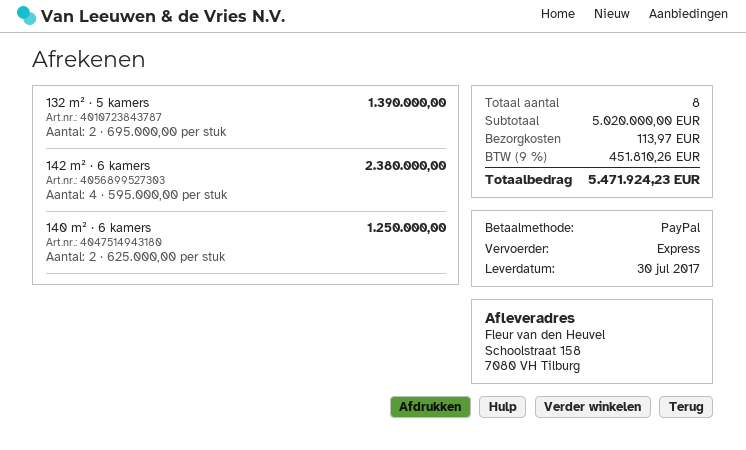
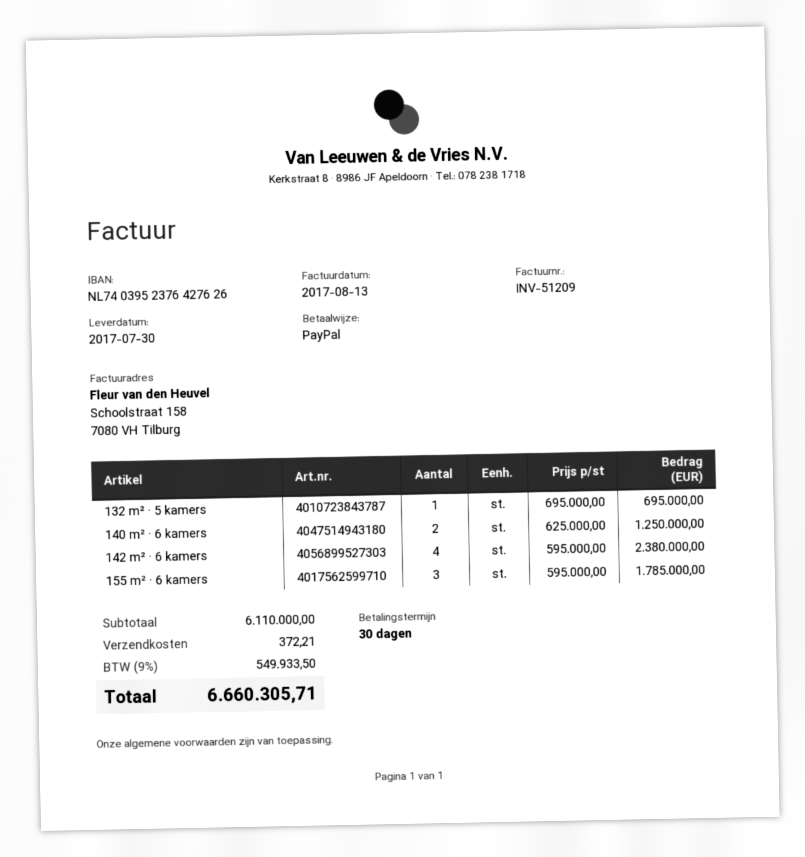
132 m² · 5 kamers: 2 x 695000.00 = 1390000.00 -> 1 x 695000.00 = 695000.00
155 m² · 6 kamers: none -> 3 x 595000.00 = 1785000.00
subtotal: 5020000.00 -> 6110000.00
shipping: 113.97 -> 372.21
tax: 9% = 451810.26 -> 9% = 549933.50
total: 5471924.23 -> 6660305.71

